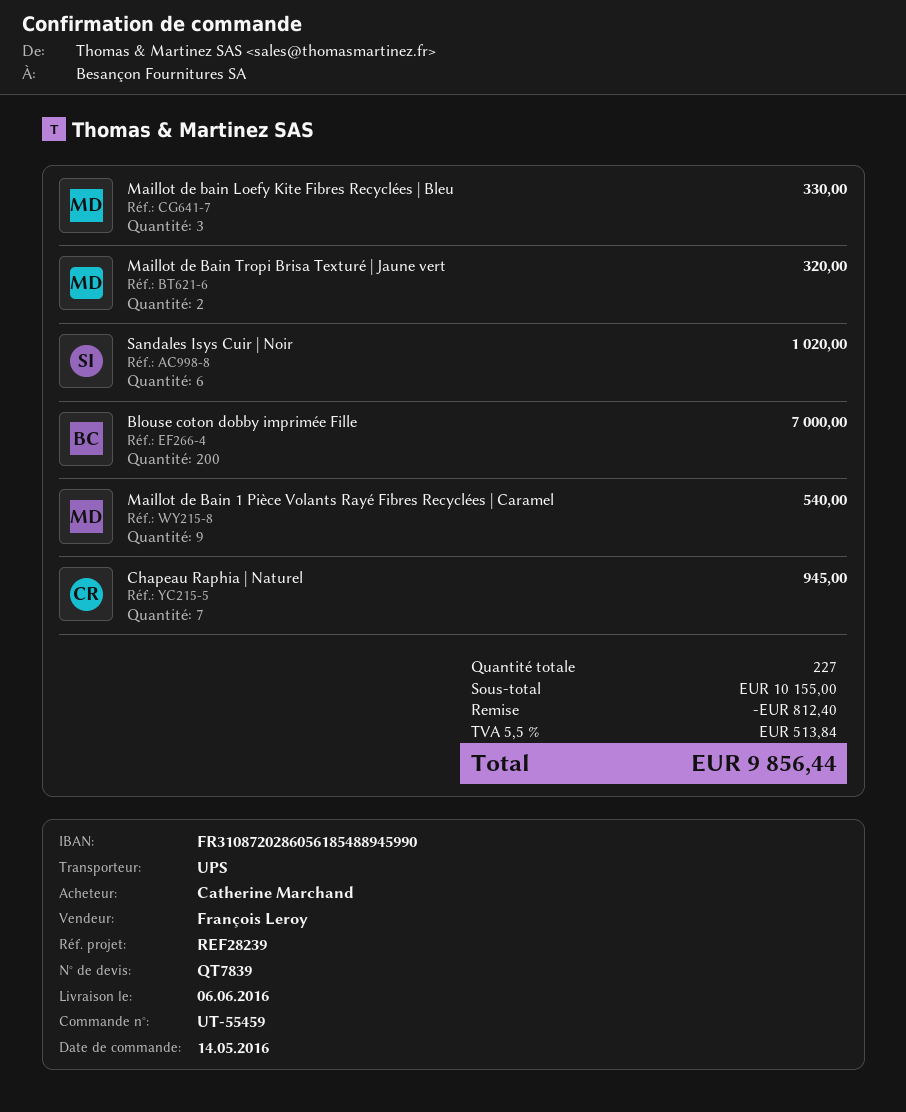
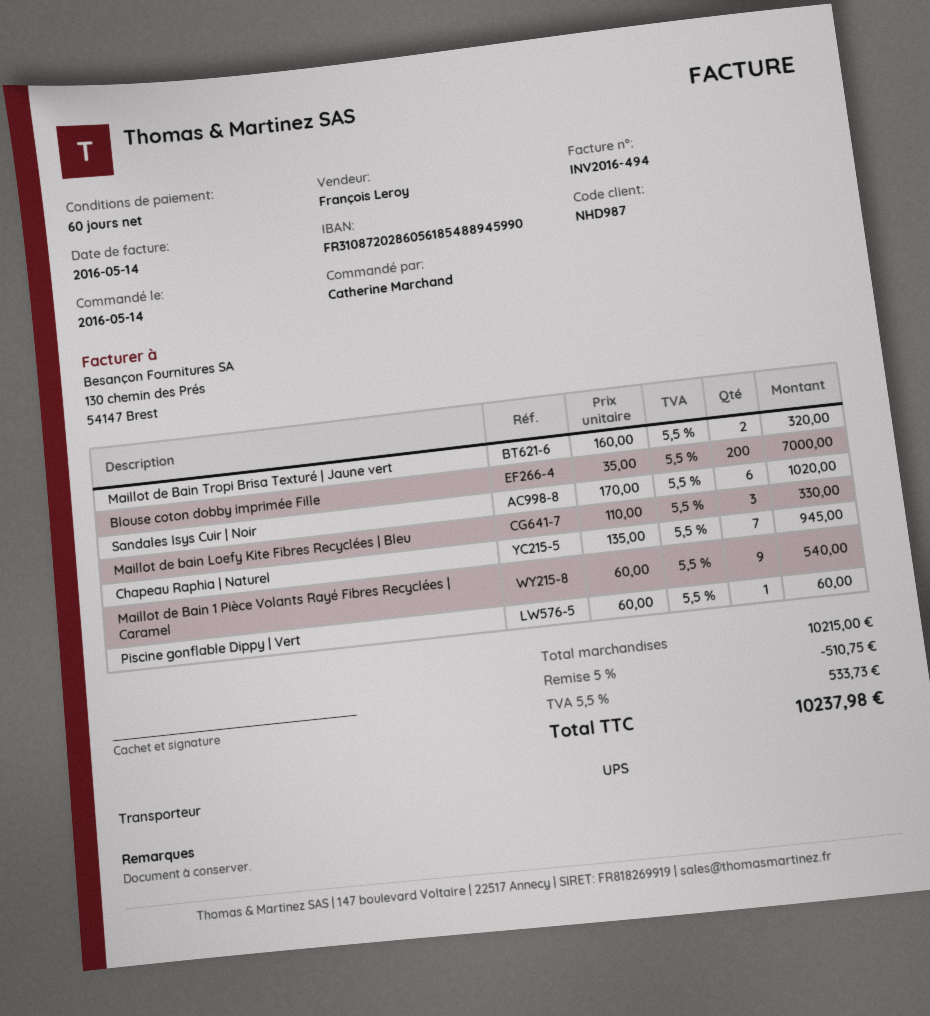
Piscine gonflable Dippy | Vert: none -> 1 for 60.00
subtotal: 10155.00 -> 10215.00
discount: 812.40 -> 510.75
tax: 5.5% = 513.84 -> 5.5% = 533.73
total: 9856.44 -> 10237.98

